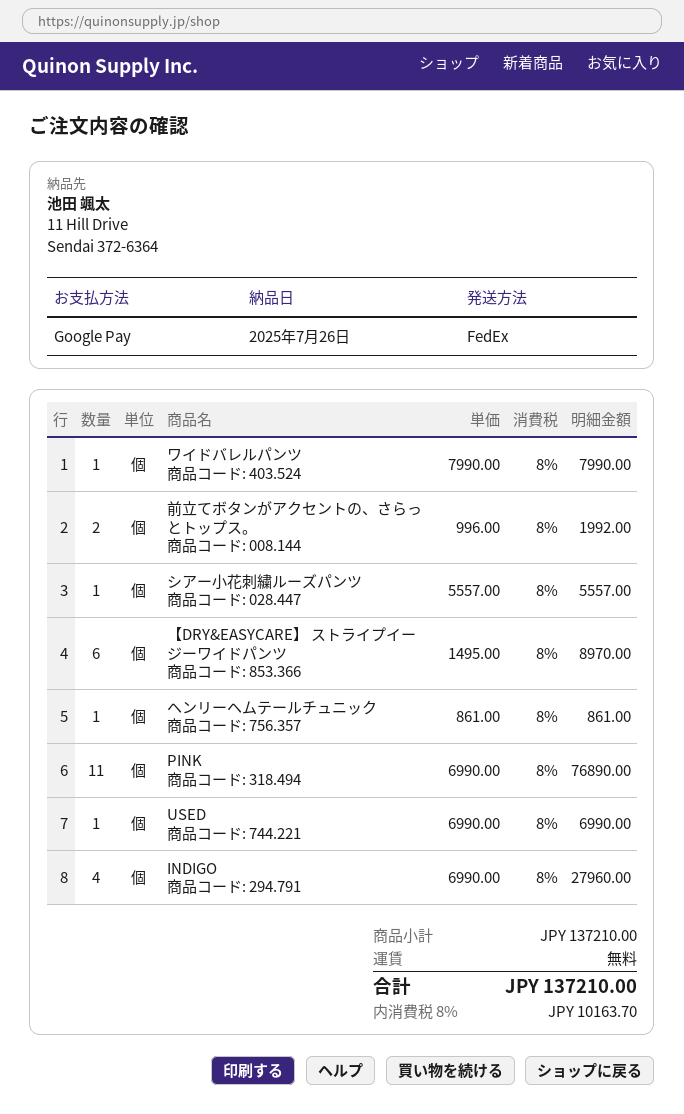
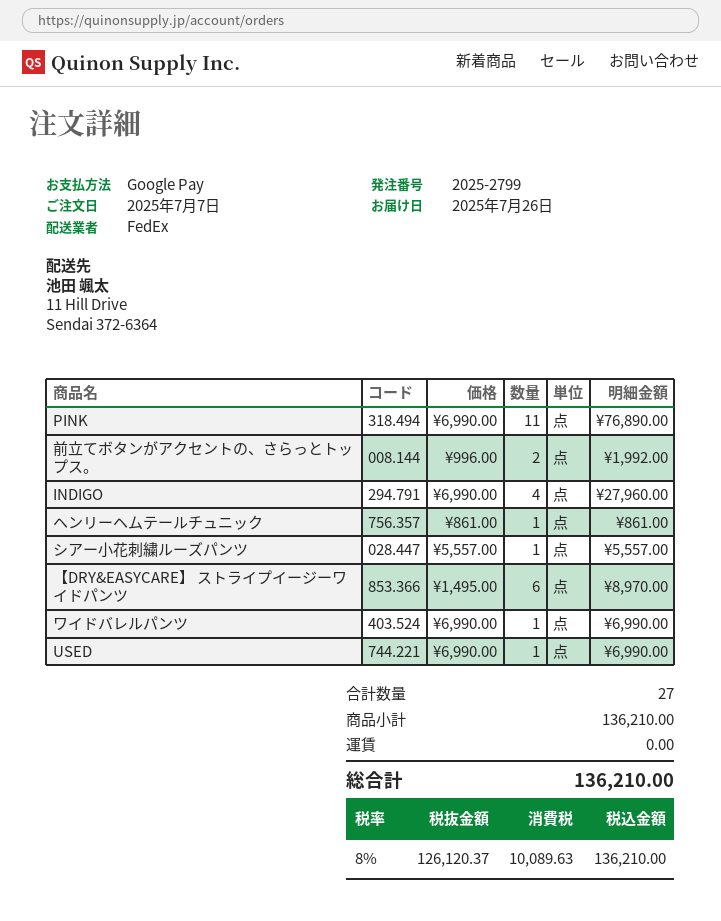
ワイドバレルパンツ: 1 x 7990.00 = 7990.00 -> 1 x 6990.00 = 6990.00
subtotal: 137210.00 -> 136210.00
tax: 8% = 10163.70 -> 8% = 10089.63
total: 137210.00 -> 136210.00

